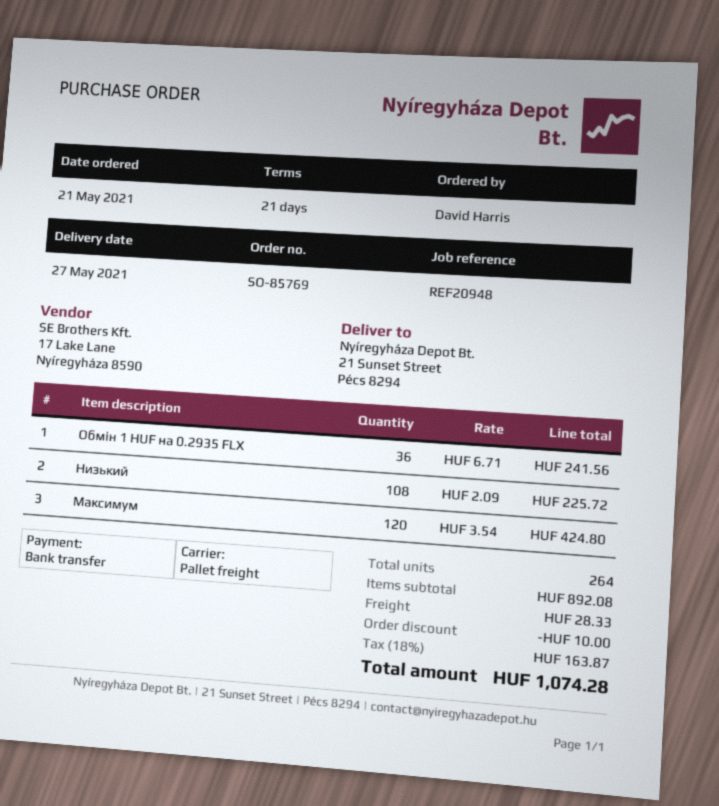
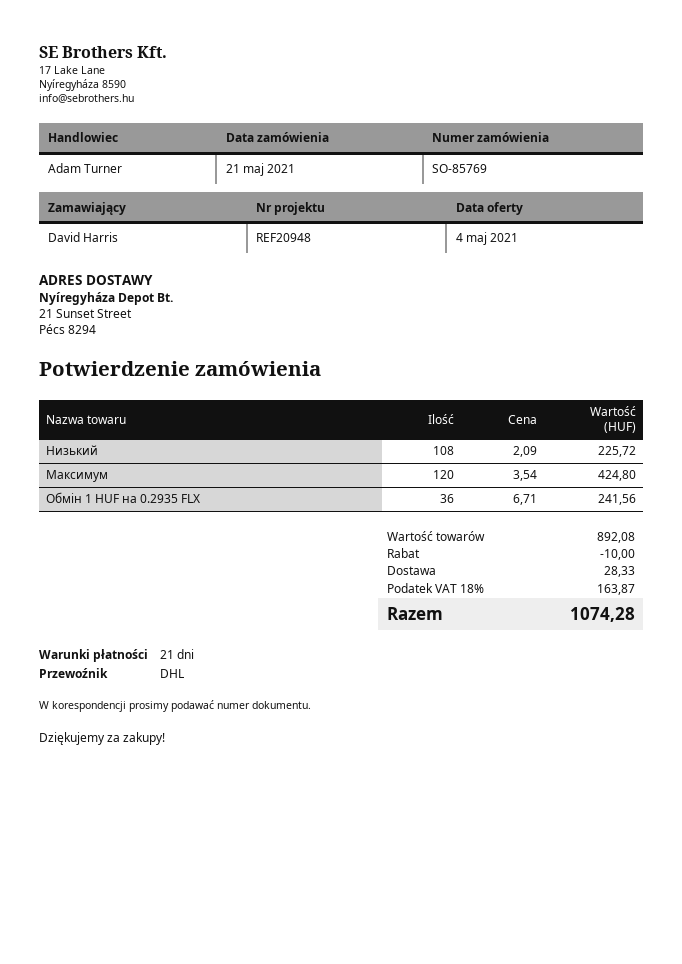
shipping method: pallet freight -> DHL

